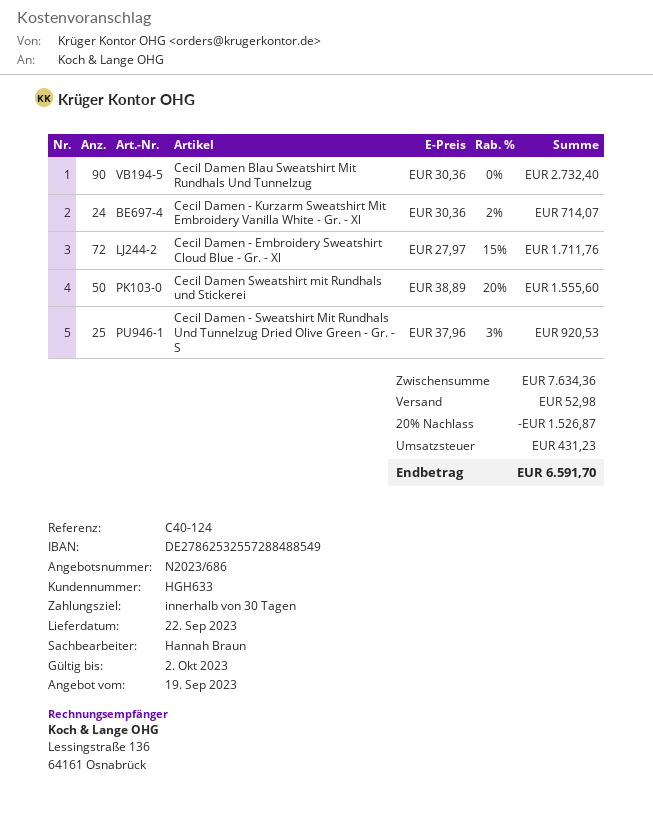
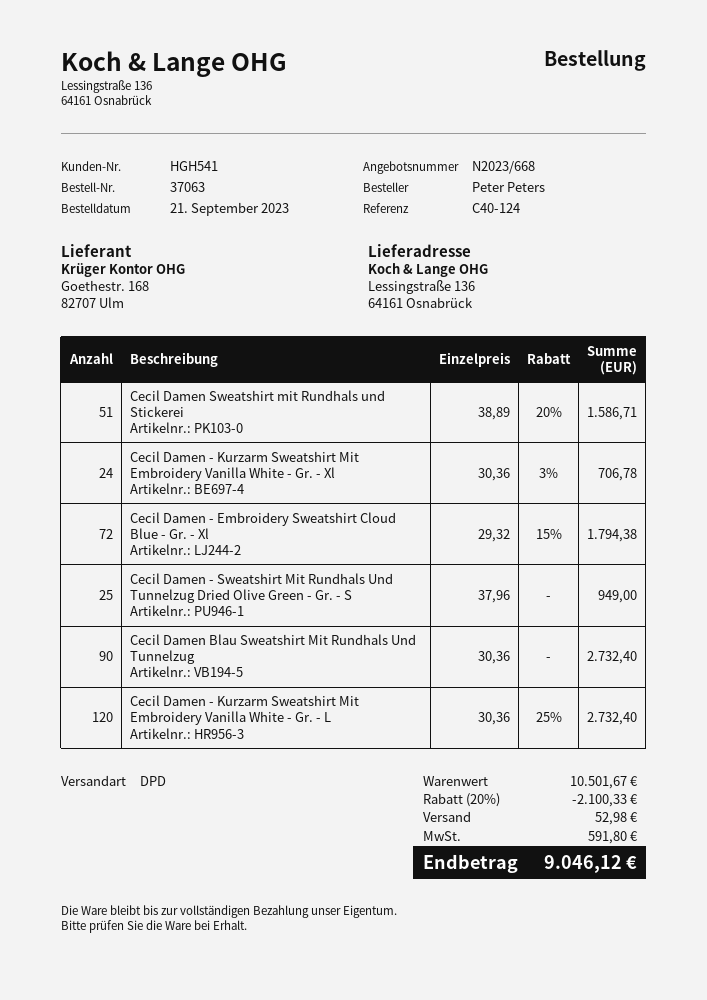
quote number: N2023/686 -> N2023/668
customer number: HGH633 -> HGH541
Cecil Damen - Kurzarm Sweatshirt Mit Embroidery Vanilla White - Gr. - Xl: 24 x 30.36 - 2% = 714.07 -> 24 x 30.36 - 3% = 706.78
Cecil Damen - Embroidery Sweatshirt Cloud Blue - Gr. - Xl: 72 x 27.97 - 15% = 1711.76 -> 72 x 29.32 - 15% = 1794.38
Cecil Damen Sweatshirt mit Rundhals und Stickerei: 50 x 38.89 - 20% = 1555.60 -> 51 x 38.89 - 20% = 1586.71
Cecil Damen - Sweatshirt Mit Rundhals Und Tunnelzug Dried Olive Green - Gr. - S: 25 x 37.96 - 3% = 920.53 -> 25 x 37.96 = 949.00
Cecil Damen - Kurzarm Sweatshirt Mit Embroidery Vanilla White - Gr. - L: none -> 120 x 30.36 - 25% = 2732.40
subtotal: 7634.36 -> 10501.67
discount: 20% = 1526.87 -> 20% = 2100.33
tax: 431.23 -> 591.80
total: 6591.70 -> 9046.12

